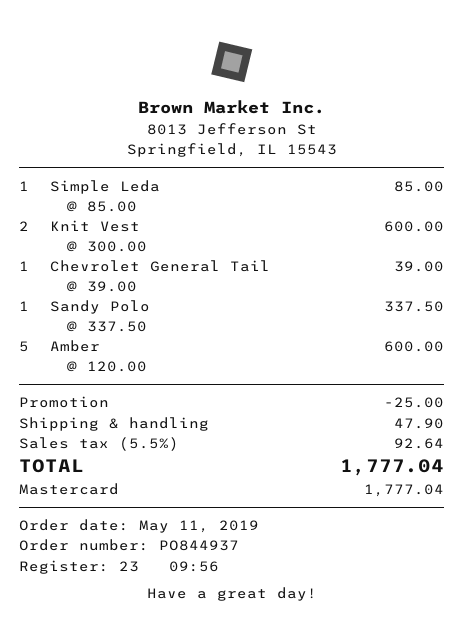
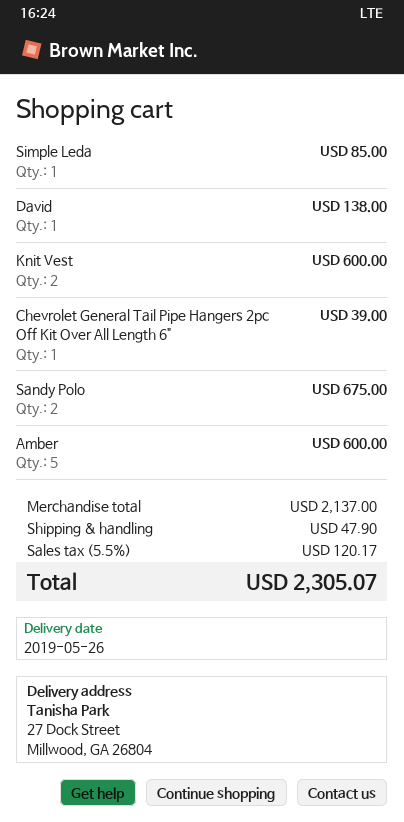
Sandy Polo: 1 for 337.50 -> 2 for 675.00
David: none -> 1 for 138.00
discount: 25.00 -> none
tax: 5.5% = 92.64 -> 5.5% = 120.17
total: 1777.04 -> 2305.07

